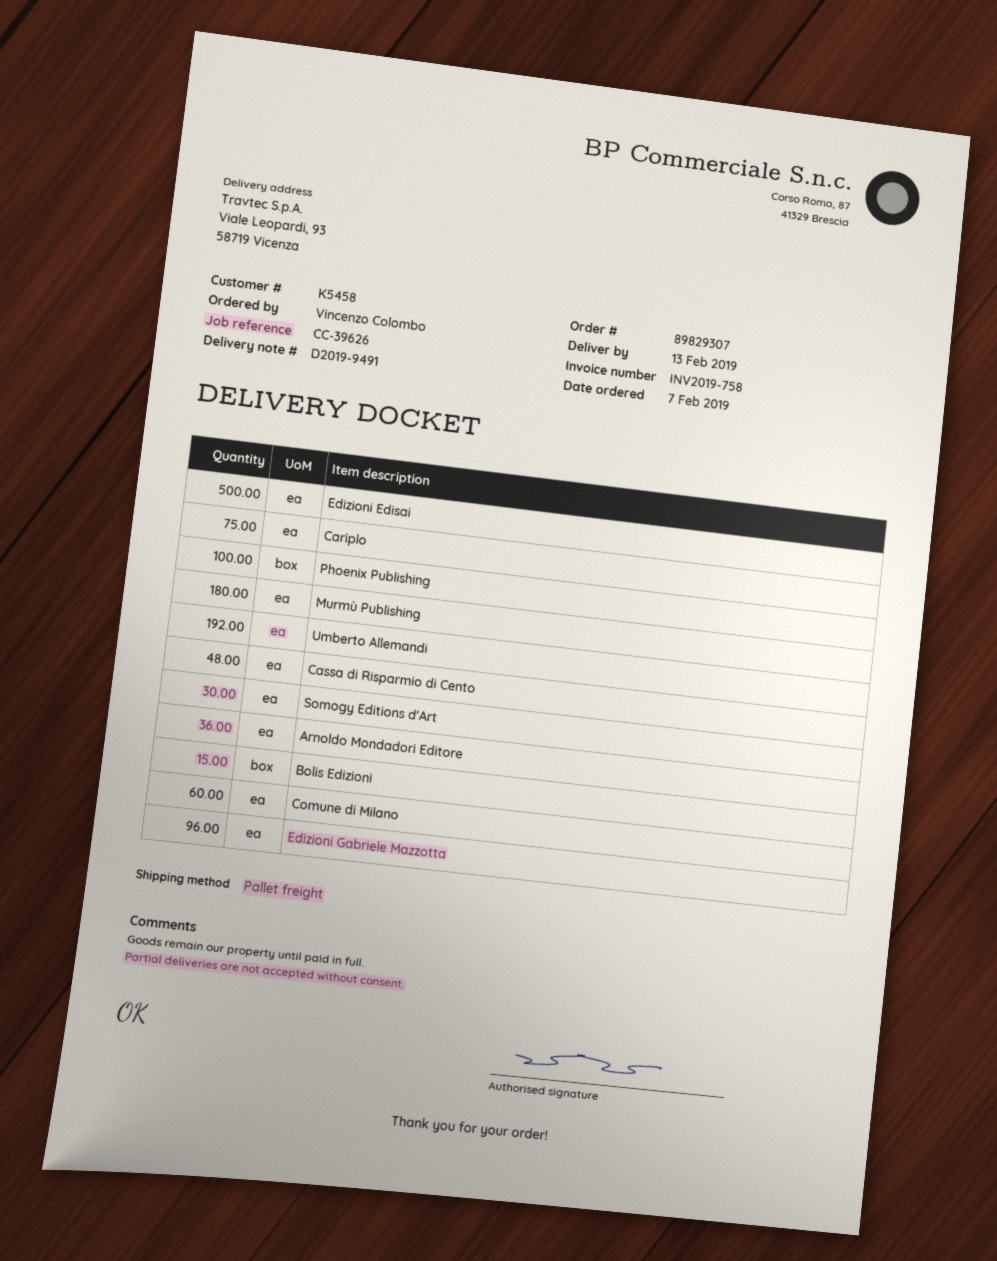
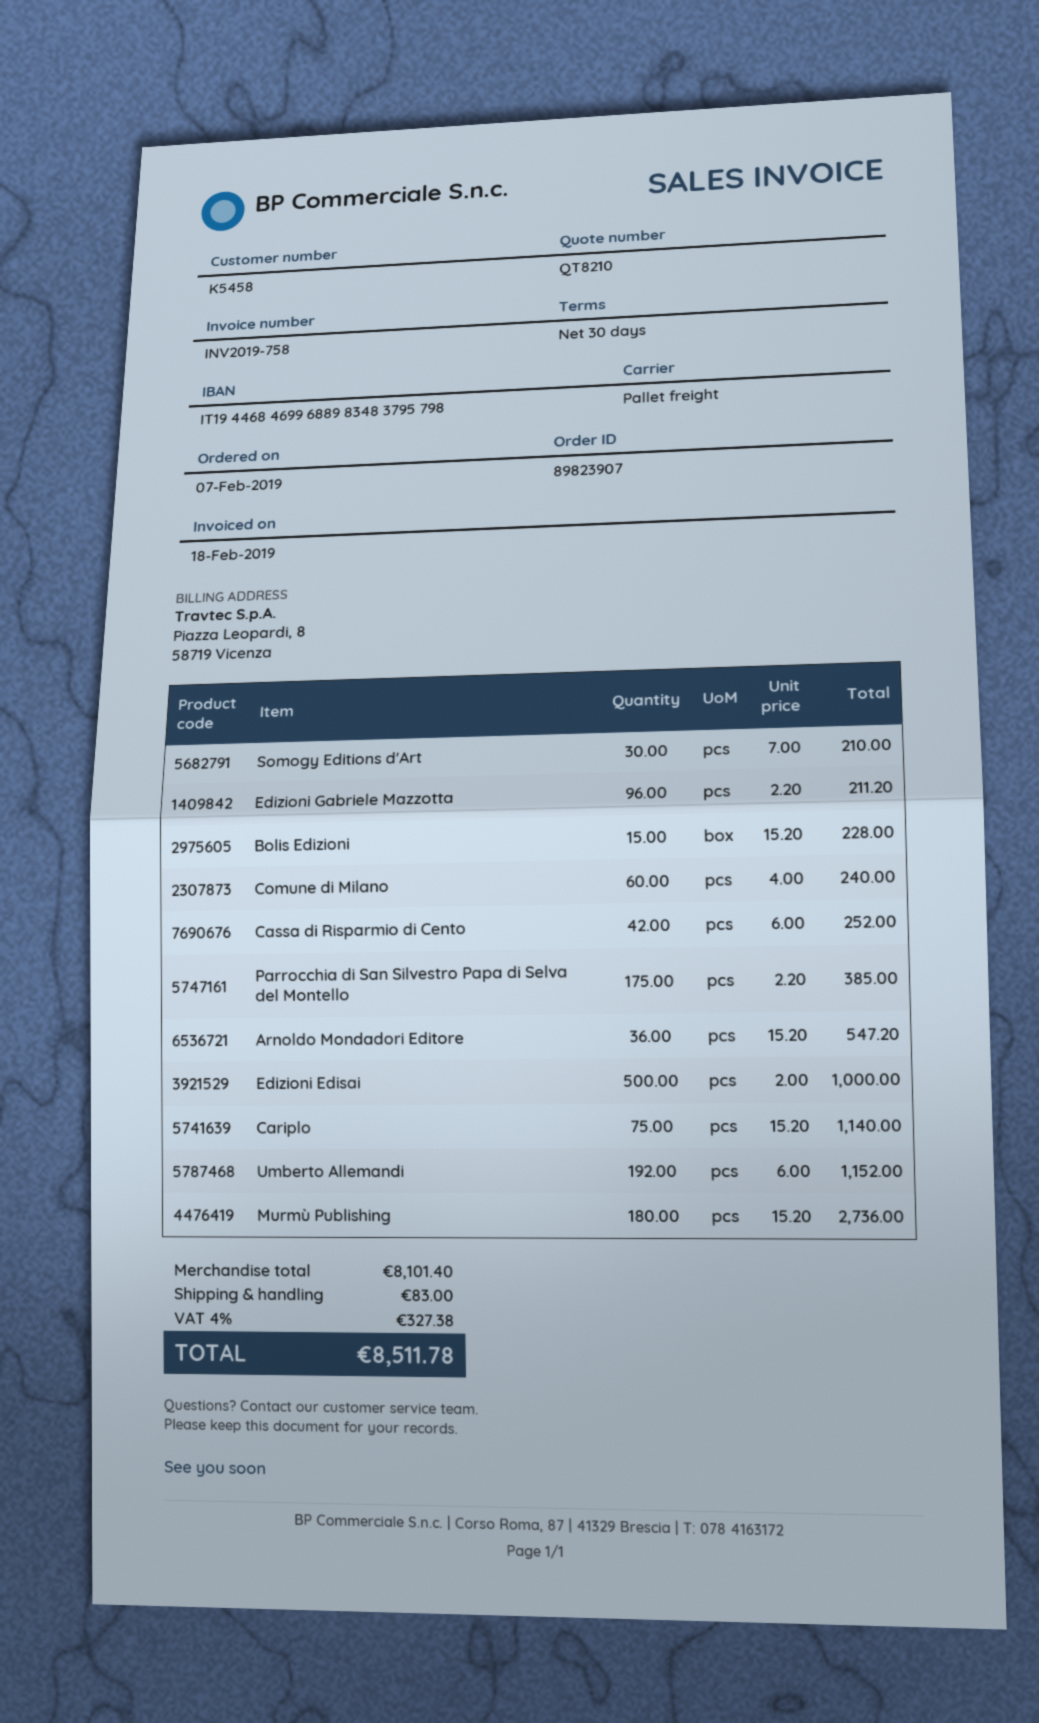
order number: 89829307 -> 89823907
Phoenix Publishing: 100 -> none
Cassa di Risparmio di Cento: 48 -> 42
Parrocchia di San Silvestro Papa di Selva del Montello: none -> 175

